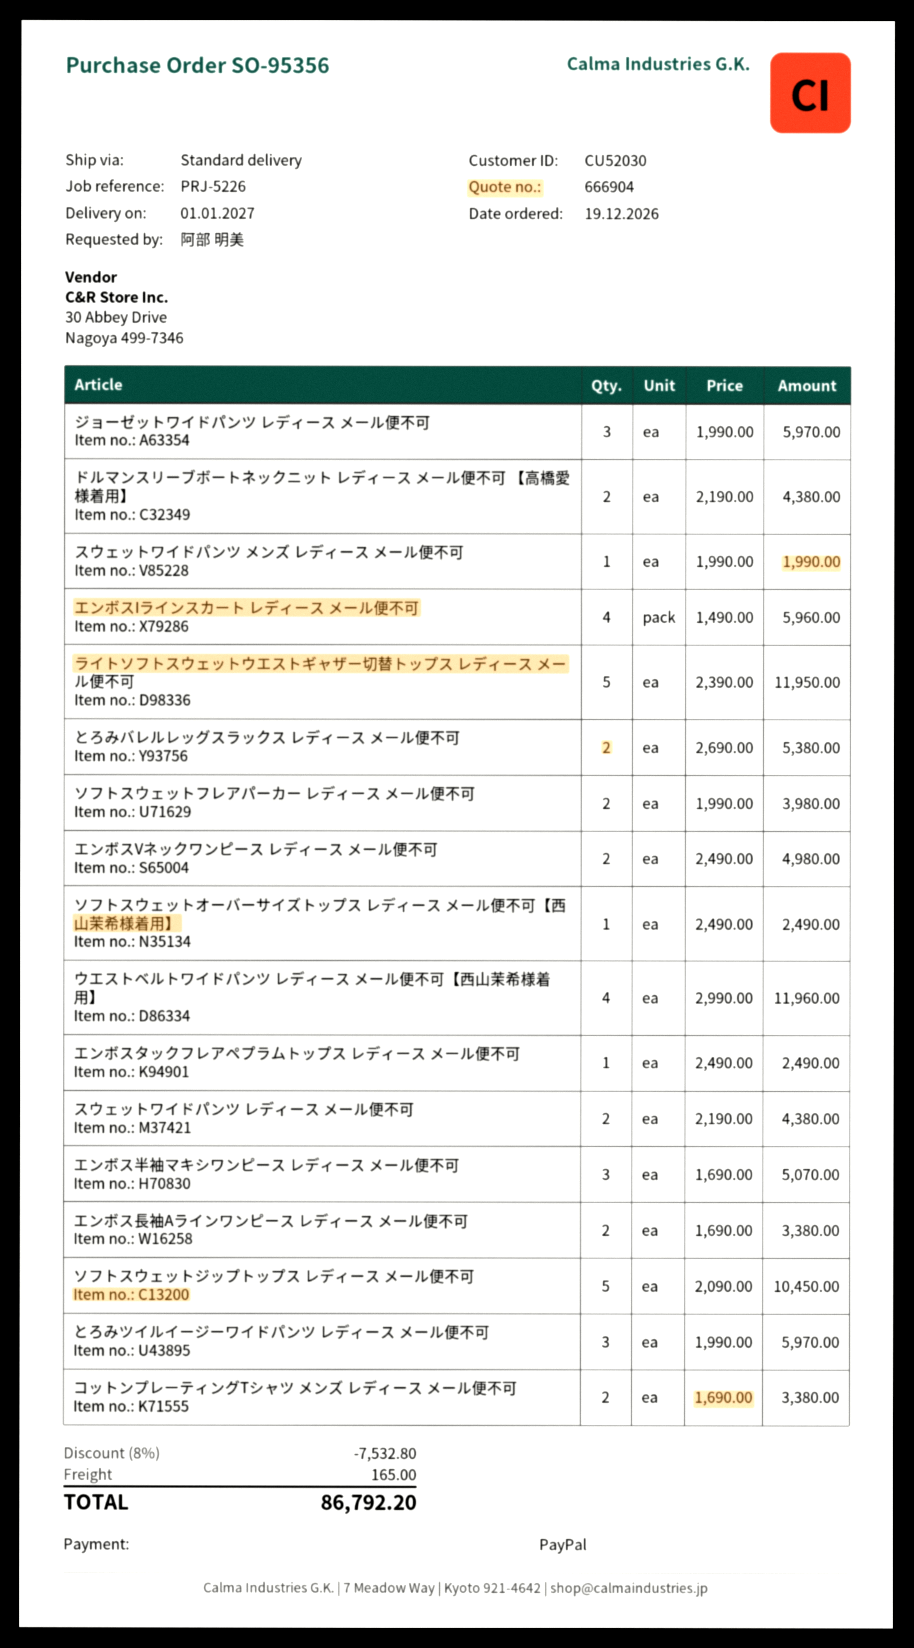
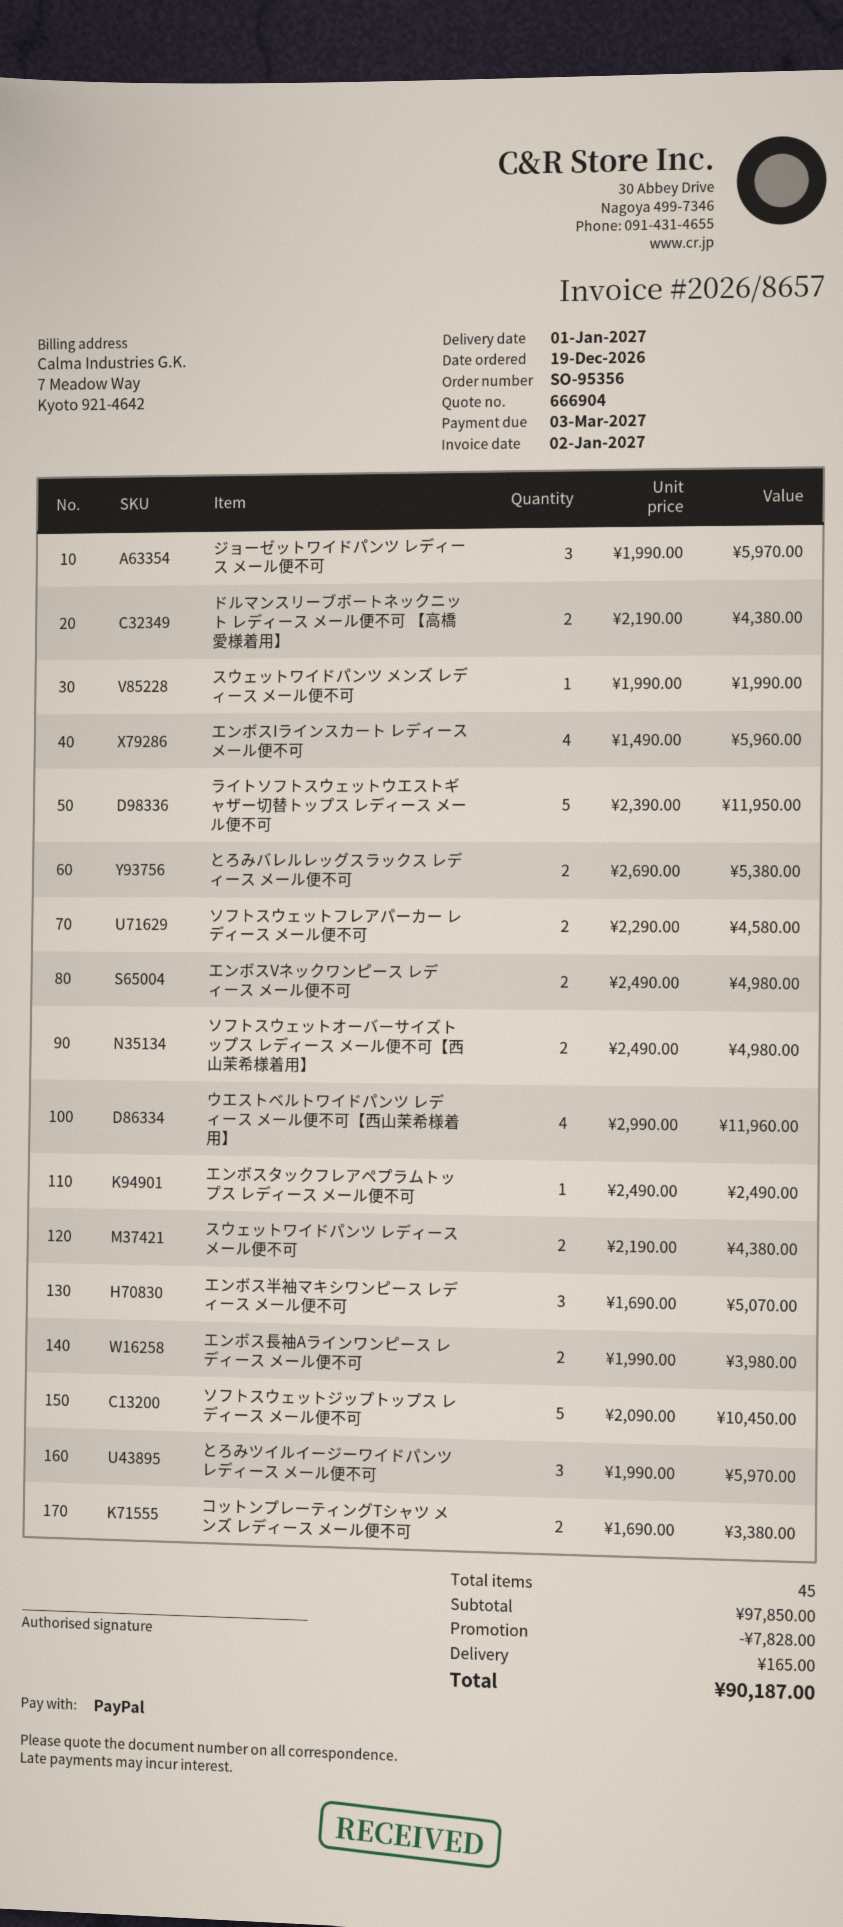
ソフトスウェットフレアパーカー レディース メール便不可: 2 x 1990.00 = 3980.00 -> 2 x 2290.00 = 4580.00
ソフトスウェットオーバーサイズトップス レディース メール便不可【西山茉希様着用】: 1 x 2490.00 = 2490.00 -> 2 x 2490.00 = 4980.00
エンボス長袖Aラインワンピース レディース メール便不可: 2 x 1690.00 = 3380.00 -> 2 x 1990.00 = 3980.00
discount: 7532.80 -> 7828.00
total: 86792.20 -> 90187.00

